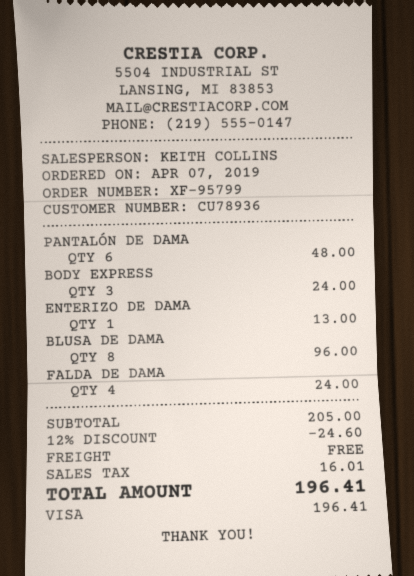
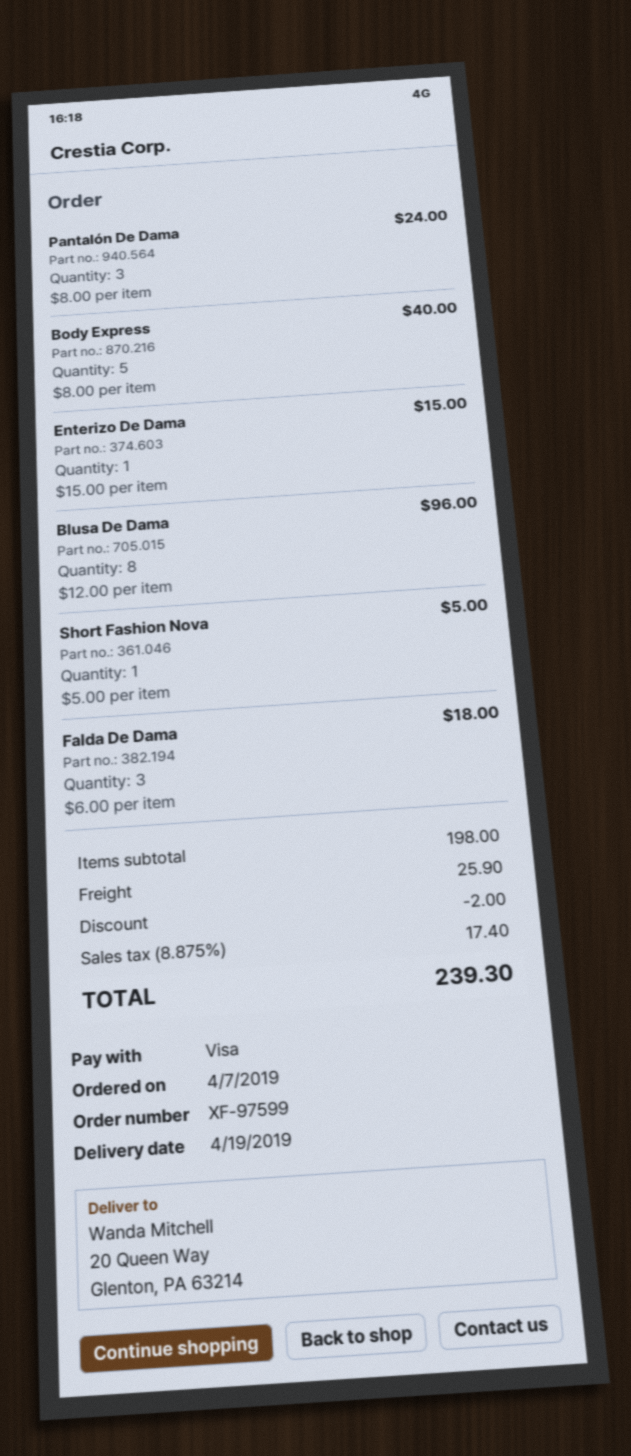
order number: XF-95799 -> XF-97599
PANTALÓN DE DAMA: 6 for 48.00 -> 3 for 24.00
BODY EXPRESS: 3 for 24.00 -> 5 for 40.00
ENTERIZO DE DAMA: 1 for 13.00 -> 1 for 15.00
FALDA DE DAMA: 4 for 24.00 -> 3 for 18.00
Short Fashion Nova: none -> 1 for 5.00
subtotal: 205.00 -> 198.00
discount: 24.60 -> 2.00
shipping: 0.00 -> 25.90
tax: 16.01 -> 17.40
total: 196.41 -> 239.30

